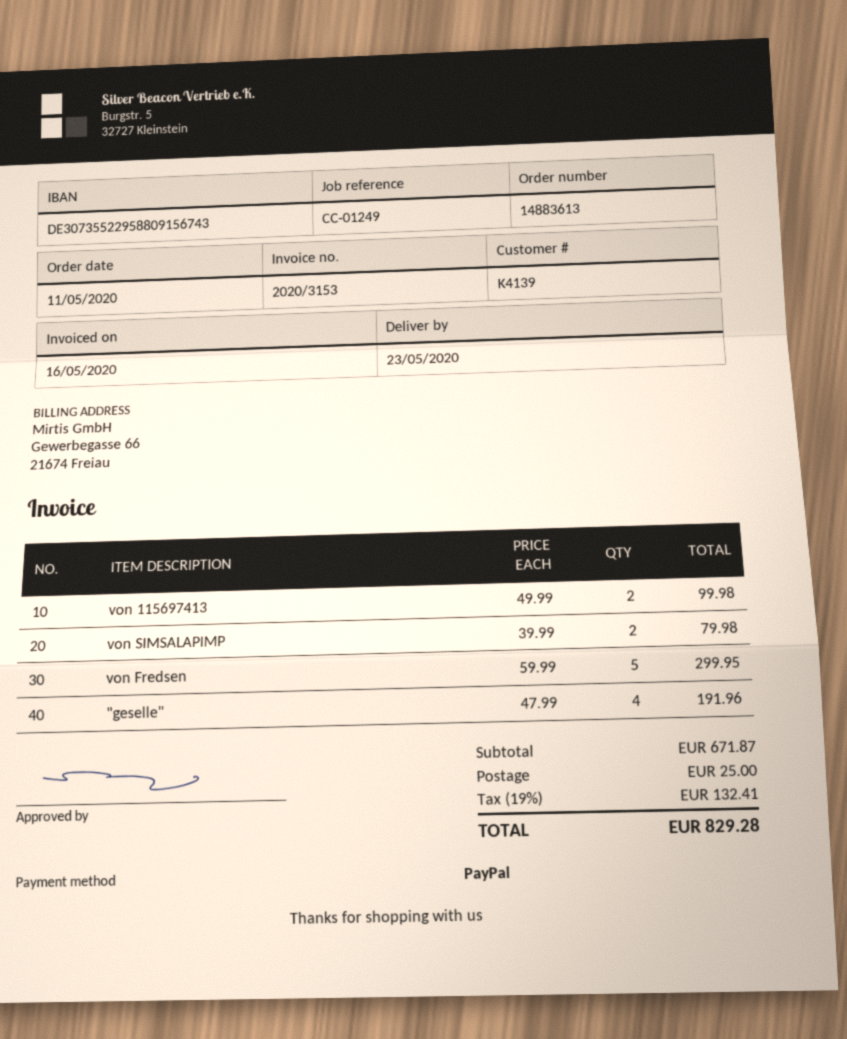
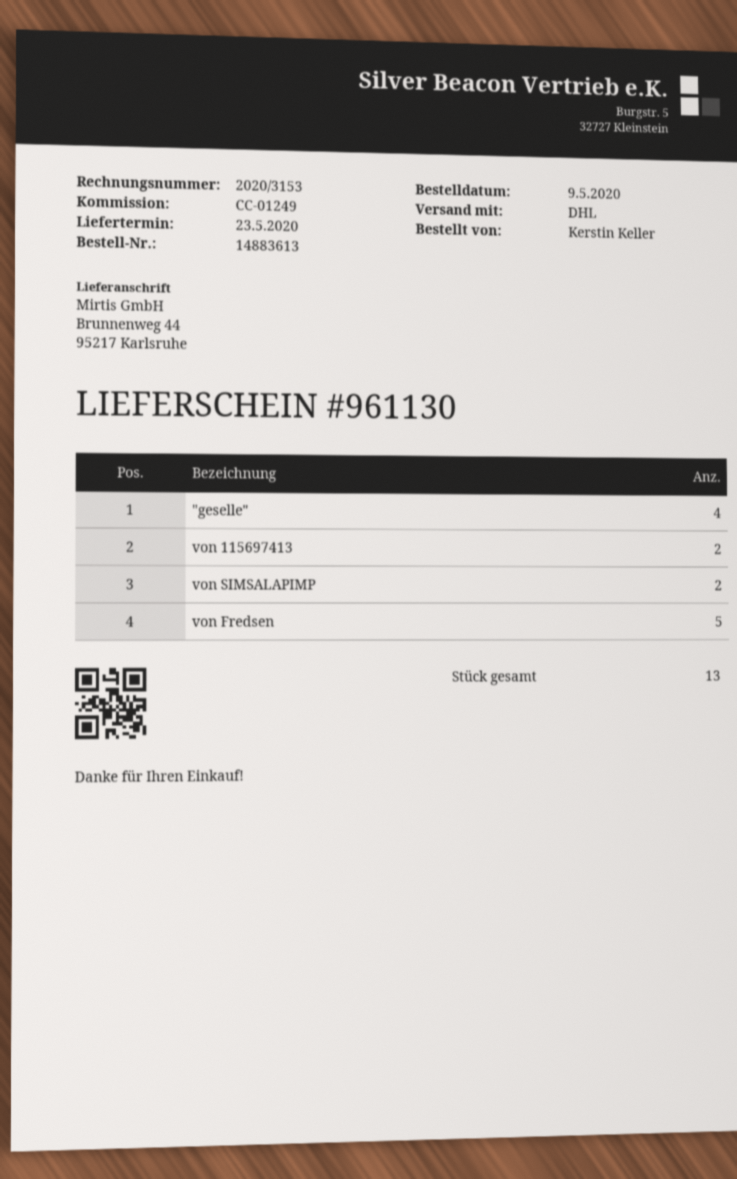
order date: 2020-05-11 -> 2020-05-09

